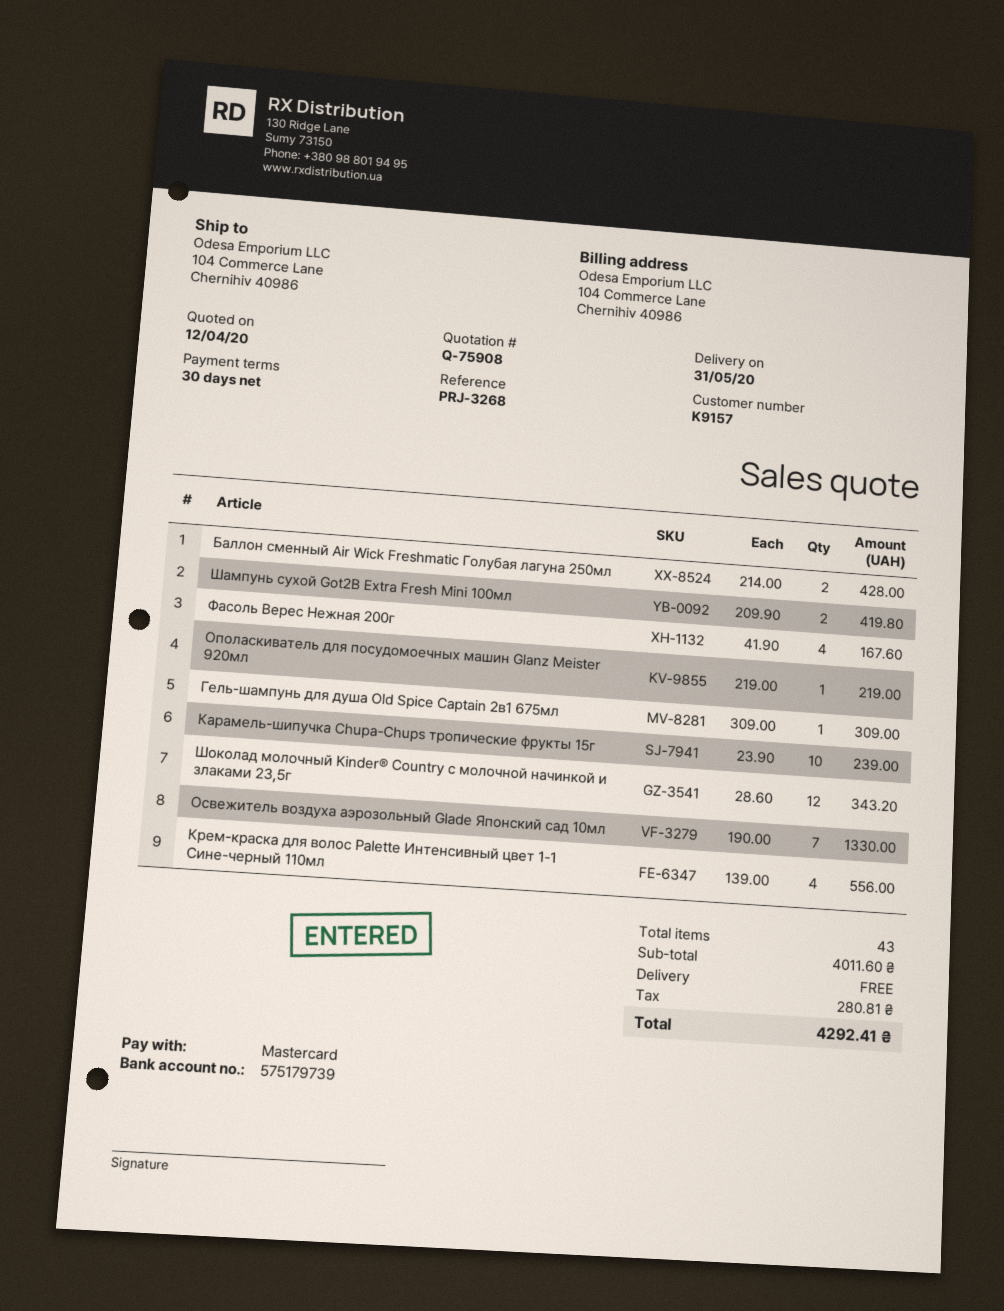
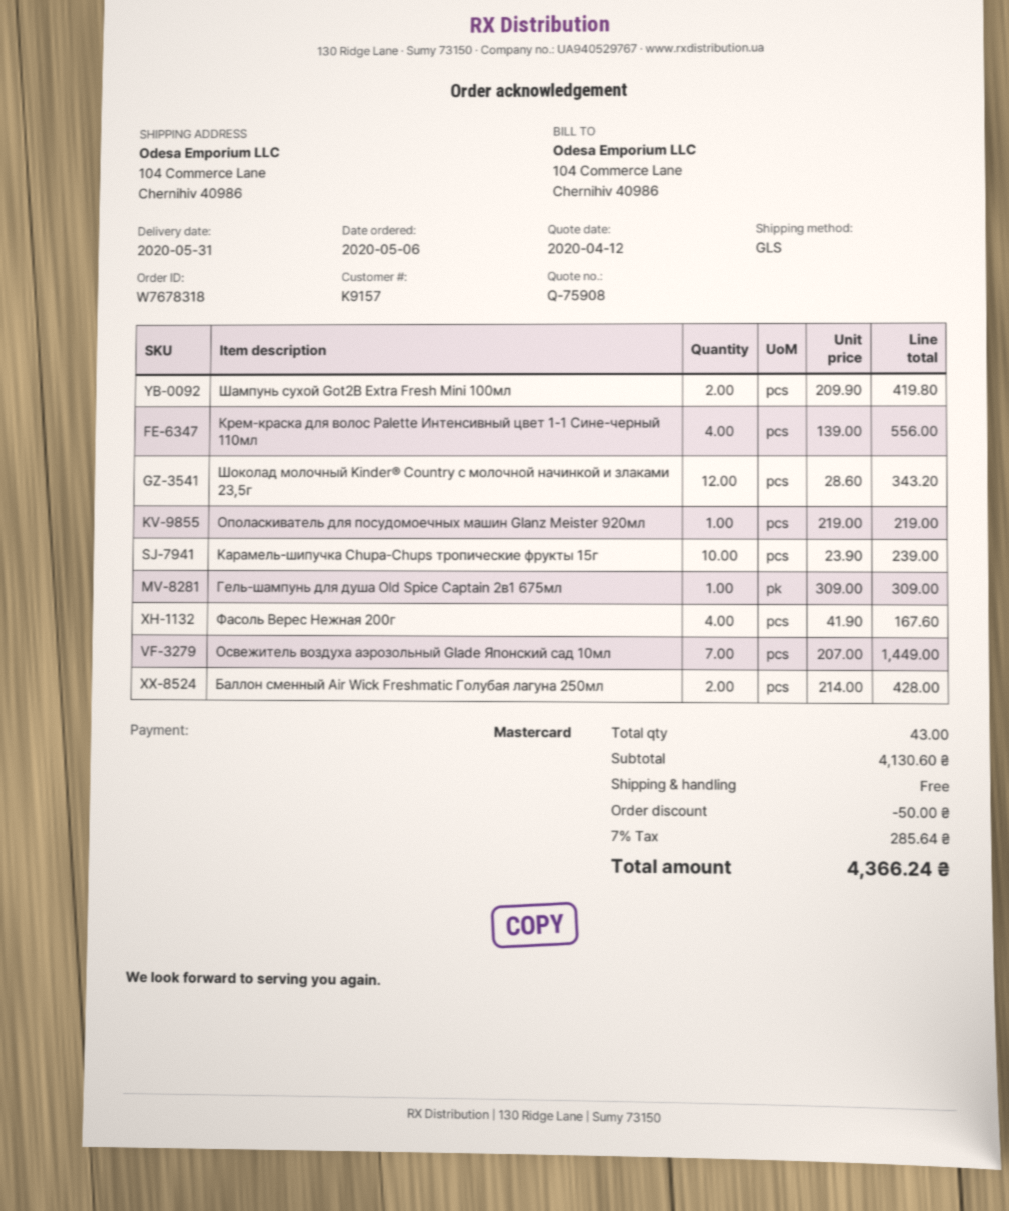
Освежитель воздуха аэрозольный Glade Японский сад 10мл: 7 x 190.00 = 1330.00 -> 7 x 207.00 = 1449.00
subtotal: 4011.60 -> 4130.60
discount: none -> 50.00
tax: 280.81 -> 285.64
total: 4292.41 -> 4366.24

